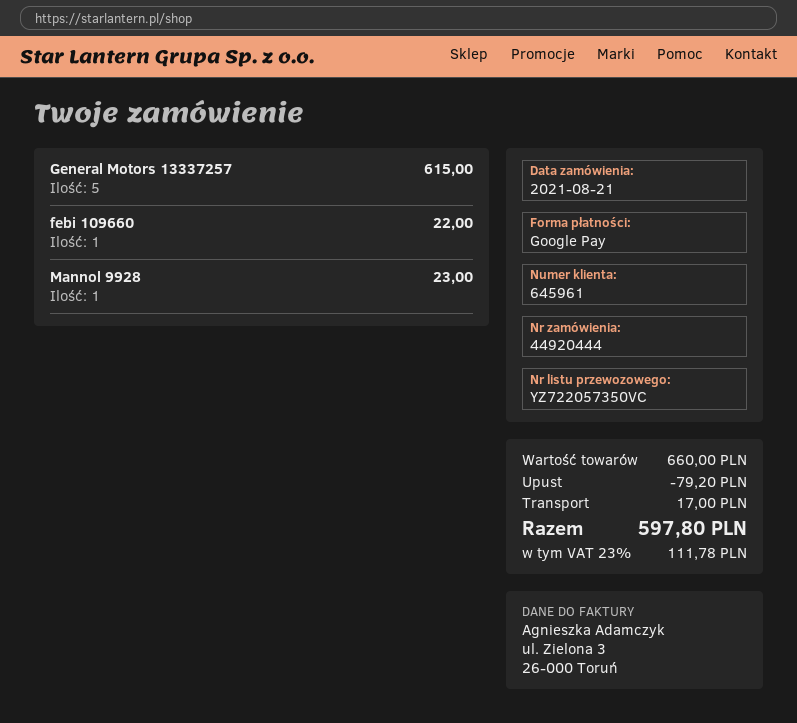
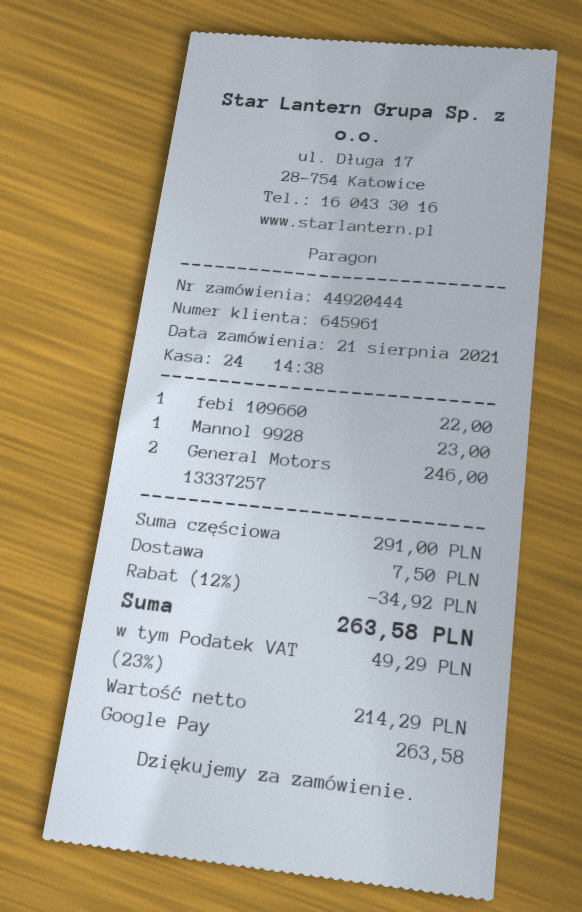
General Motors 13337257: 5 for 615.00 -> 2 for 246.00
subtotal: 660.00 -> 291.00
discount: 79.20 -> 34.92
shipping: 17.00 -> 7.50
tax: 23% = 111.78 -> 23% = 49.29
total: 597.80 -> 263.58

